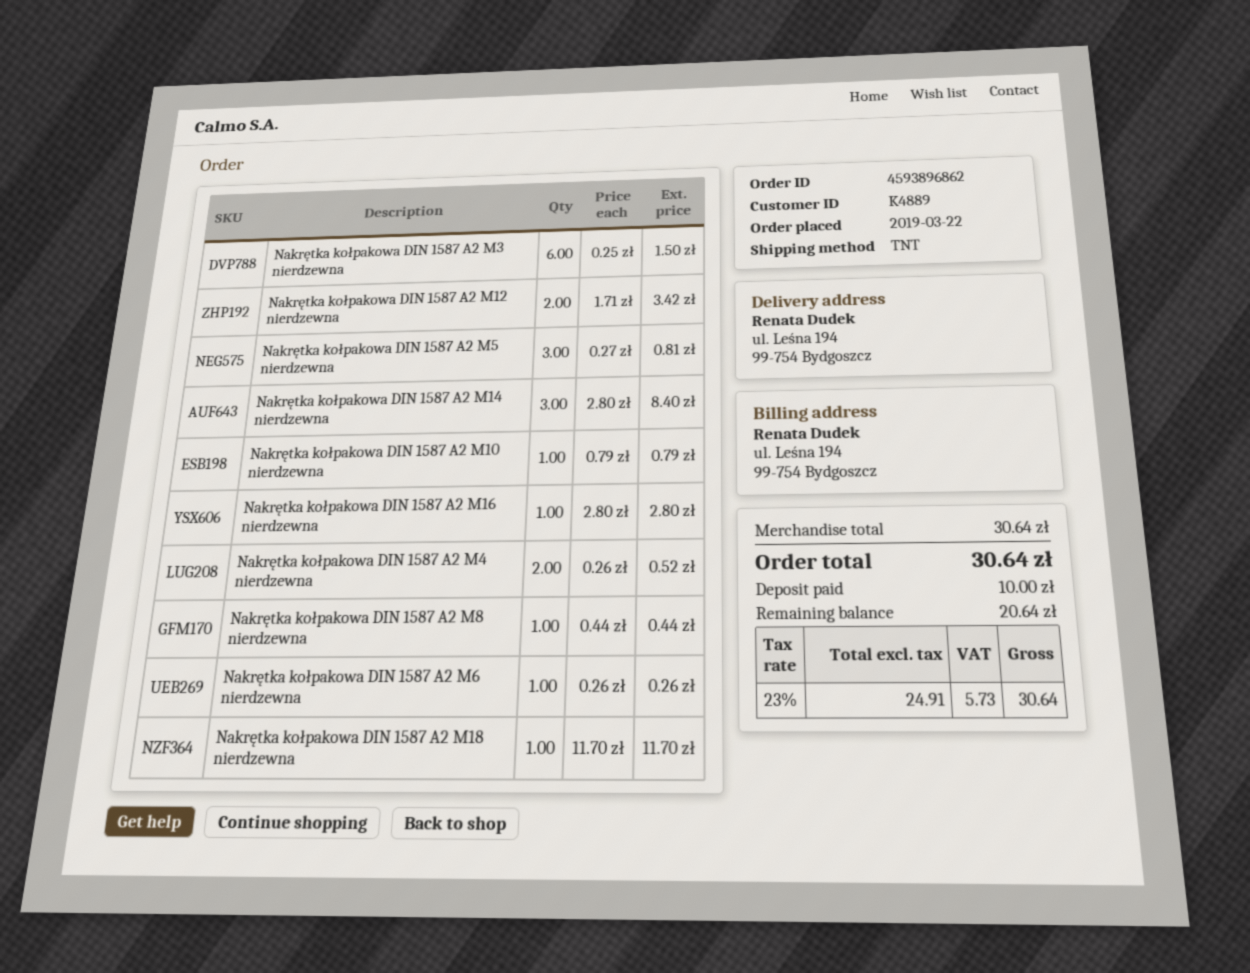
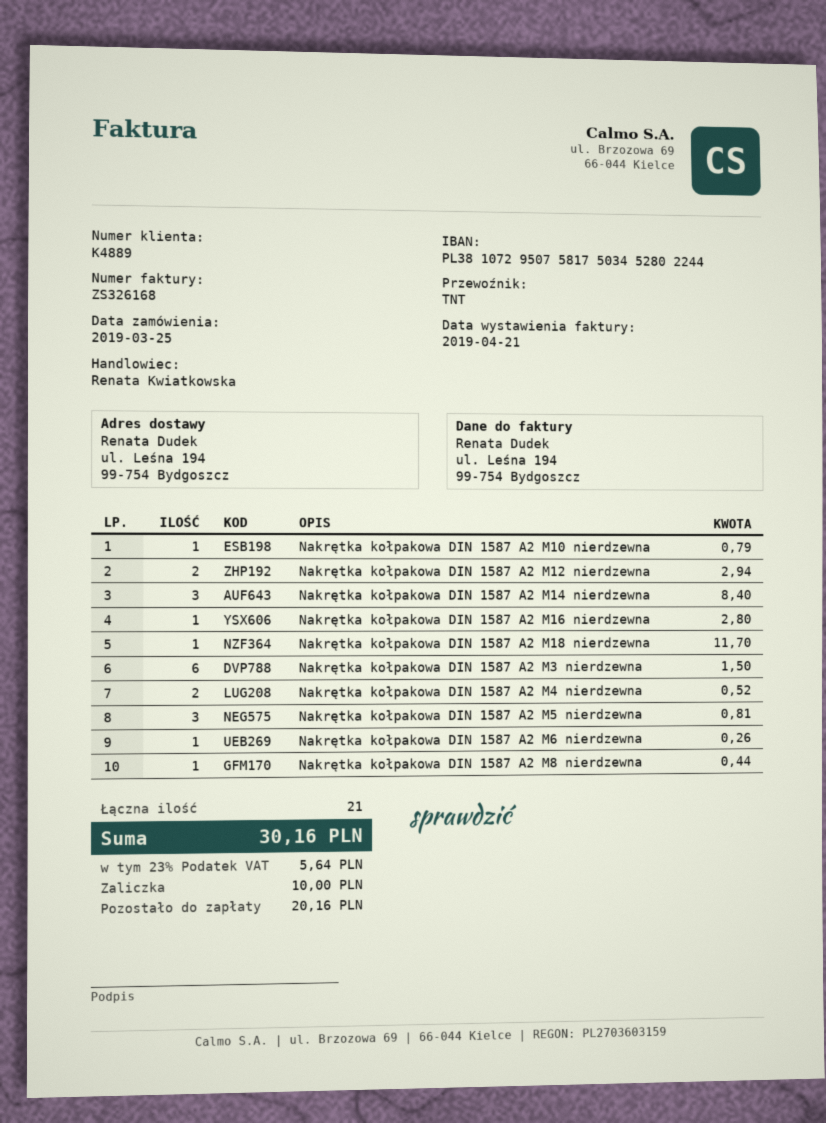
order date: 2019-03-22 -> 2019-03-25
Nakrętka kołpakowa DIN 1587 A2 M12 nierdzewna: 2 for 3.42 -> 2 for 2.94
tax: 23% = 5.73 -> 23% = 5.64
total: 30.64 -> 30.16
balance: 20.64 -> 20.16

